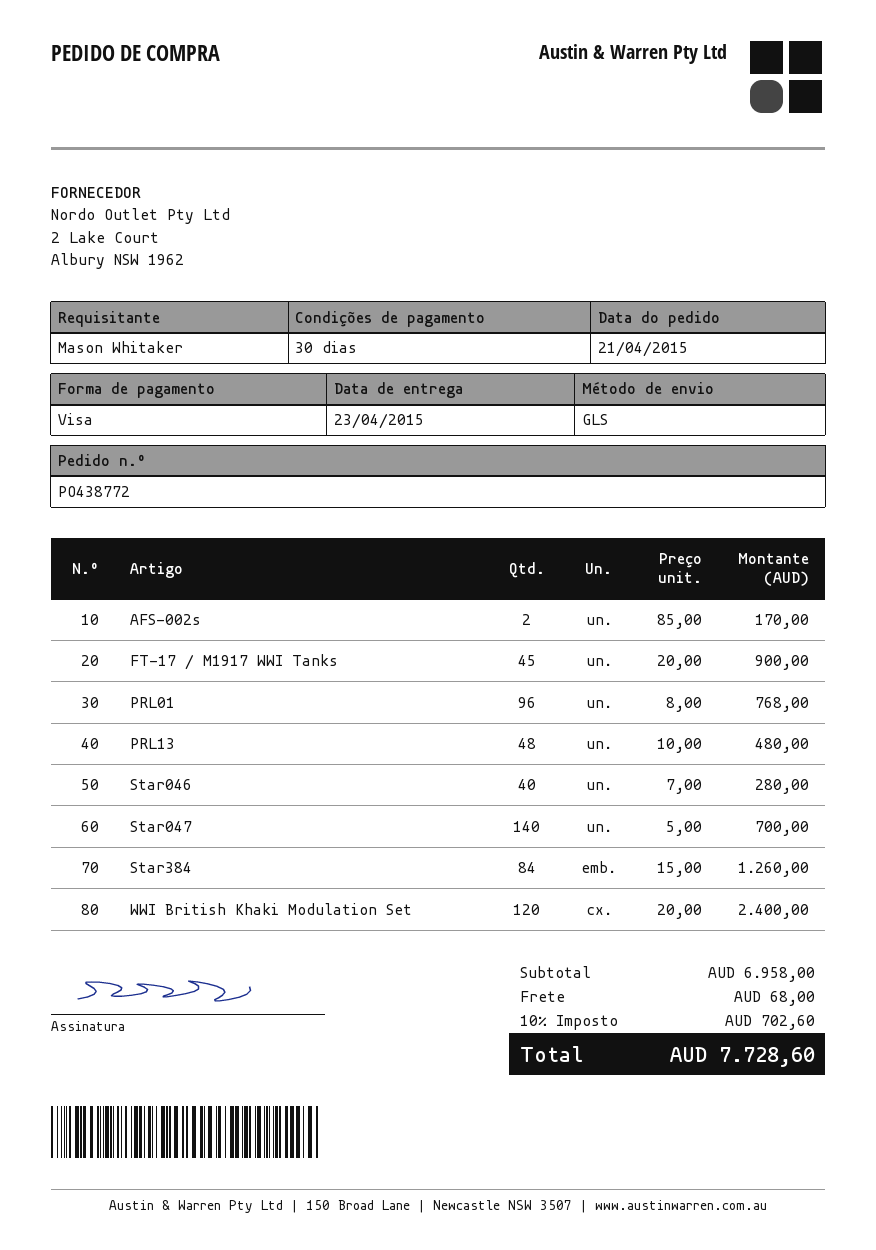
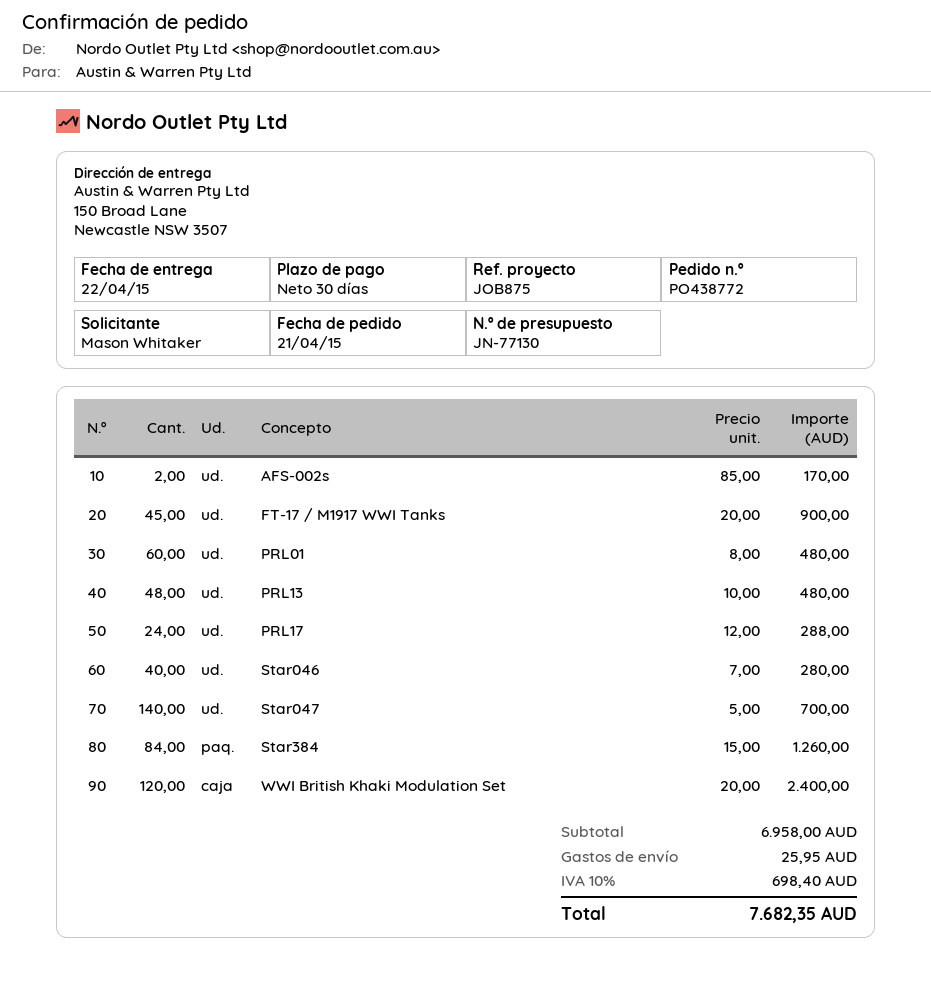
delivery date: 2015-04-23 -> 2015-04-22
PRL01: 96 x 8.00 = 768.00 -> 60 x 8.00 = 480.00
PRL17: none -> 24 x 12.00 = 288.00
shipping: 68.00 -> 25.95
tax: 10% = 702.60 -> 10% = 698.40
total: 7728.60 -> 7682.35

